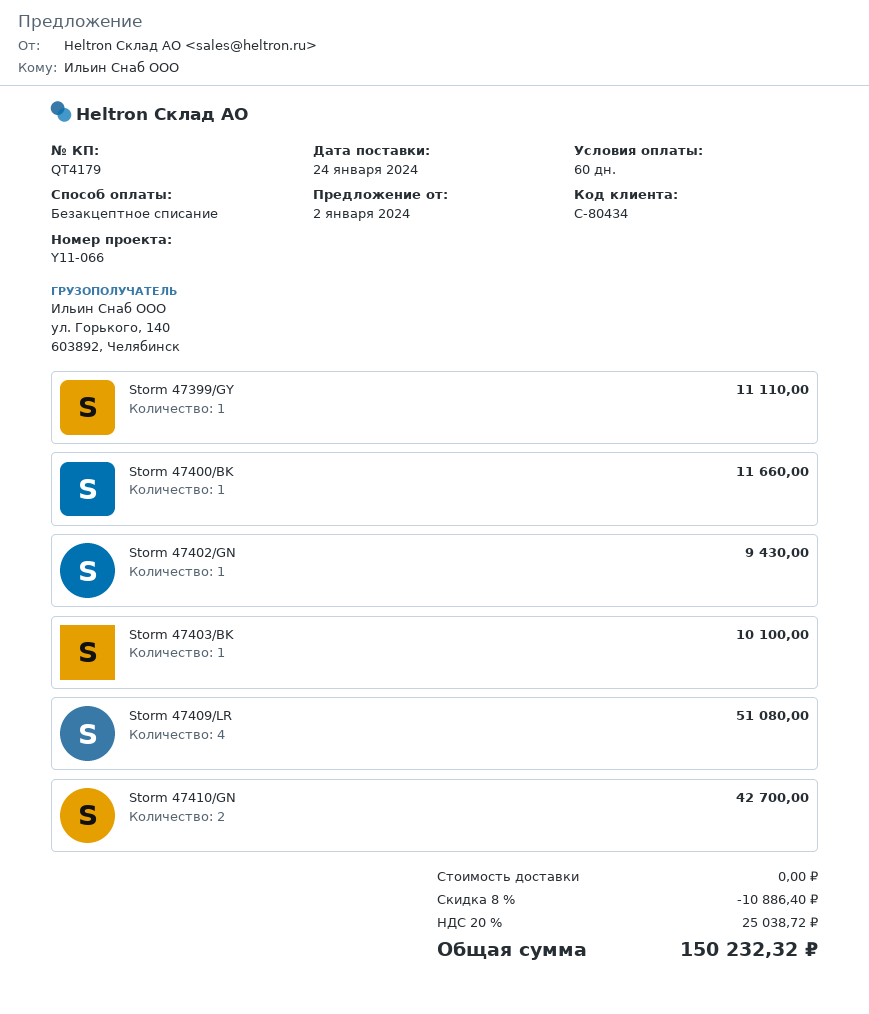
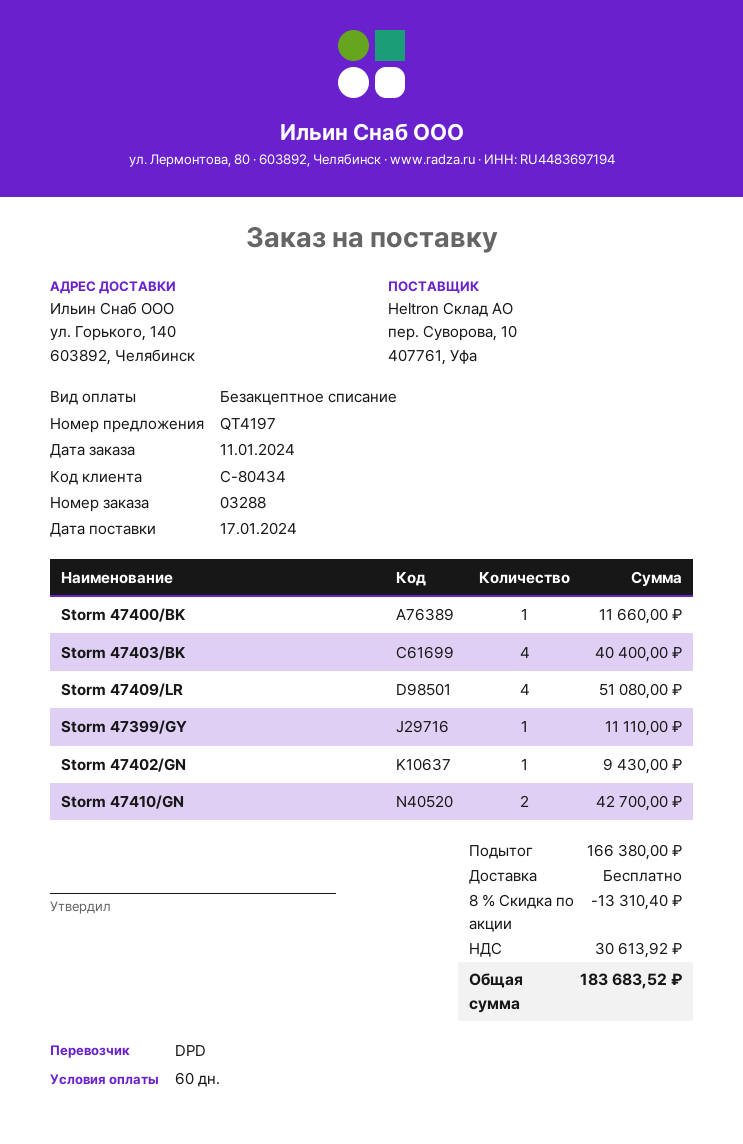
quote number: QT4179 -> QT4197
delivery date: 2024-01-24 -> 2024-01-17
Storm 47403/BK: 1 for 10100.00 -> 4 for 40400.00
discount: 8% = 10886.40 -> 8% = 13310.40
tax: 25038.72 -> 30613.92
total: 150232.32 -> 183683.52

